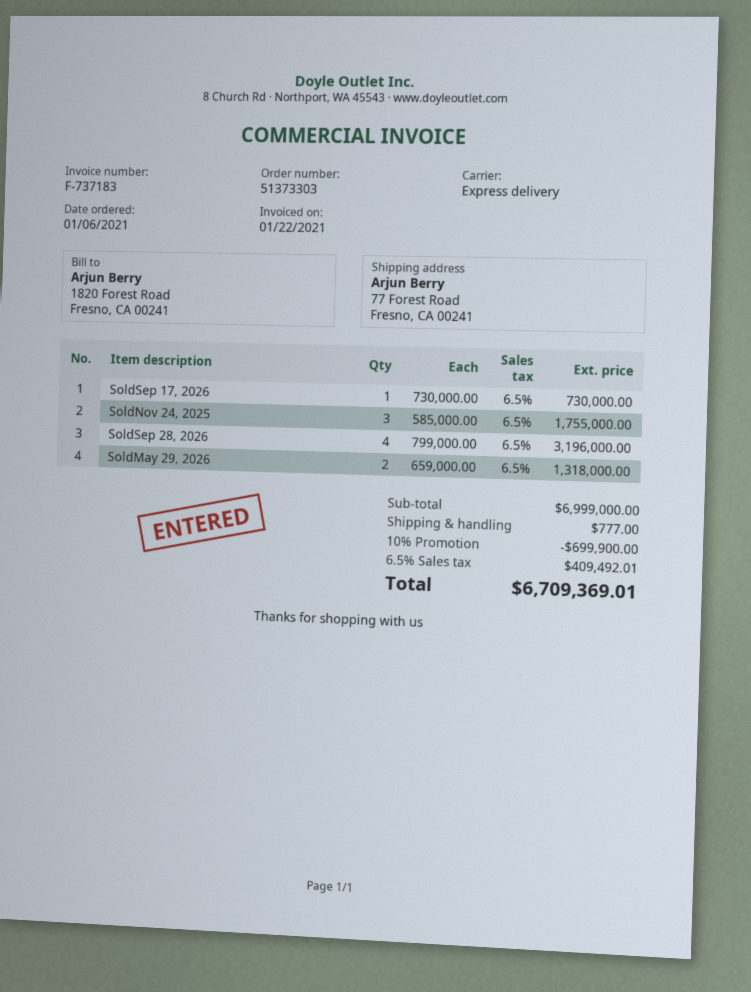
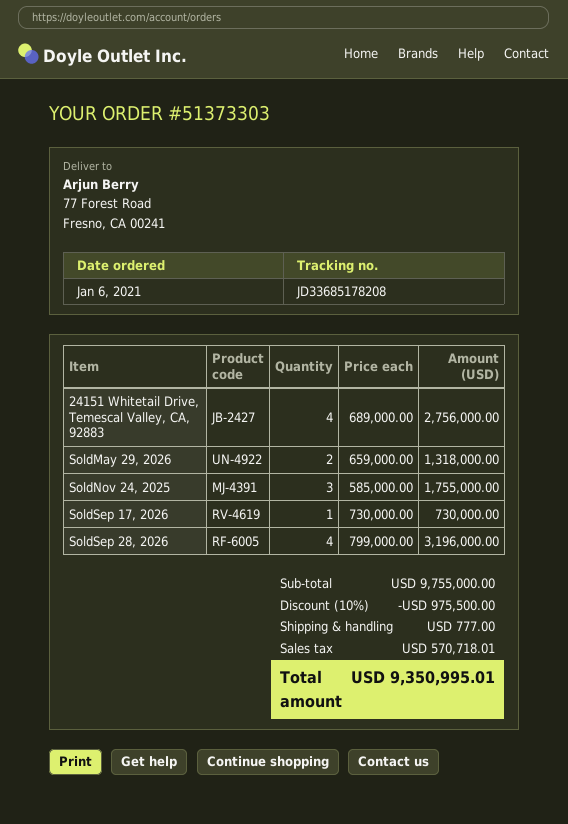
24151 Whitetail Drive, Temescal Valley, CA, 92883: none -> 4 x 689000.00 = 2756000.00
subtotal: 6999000.00 -> 9755000.00
discount: 10% = 699900.00 -> 10% = 975500.00
tax: 409492.01 -> 570718.01
total: 6709369.01 -> 9350995.01

